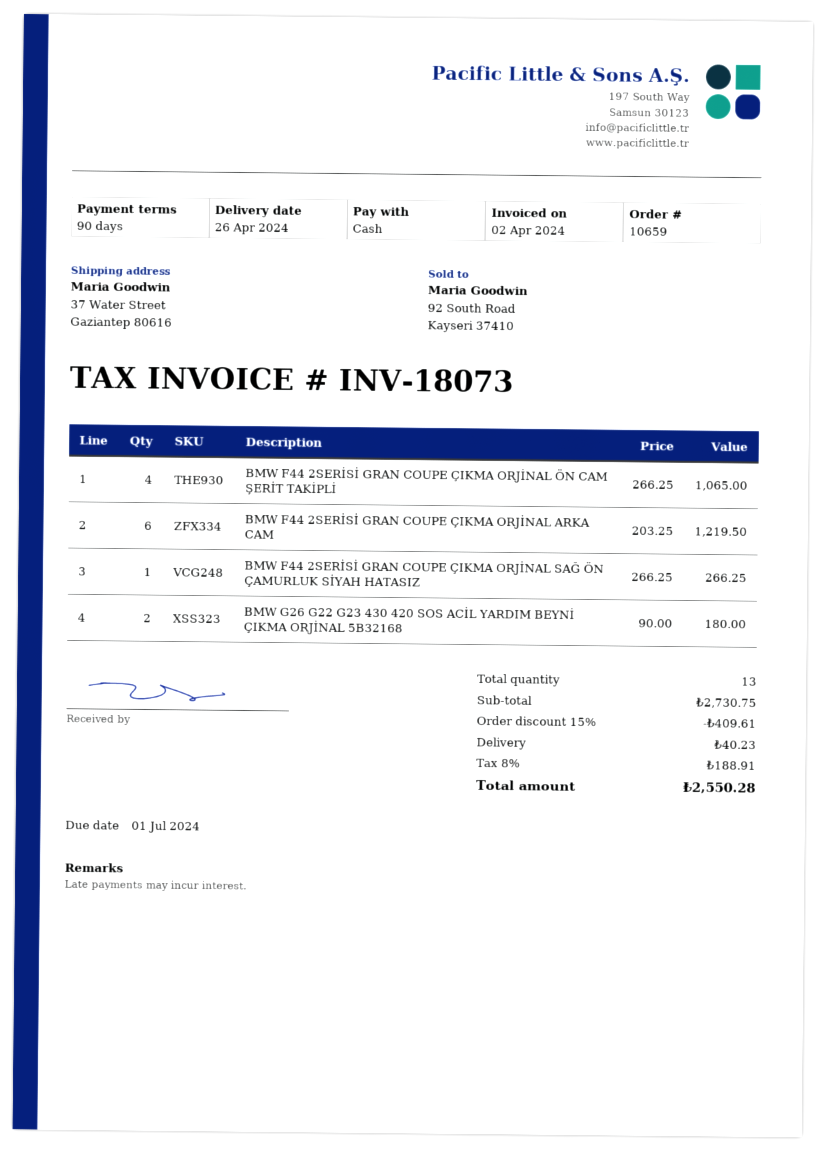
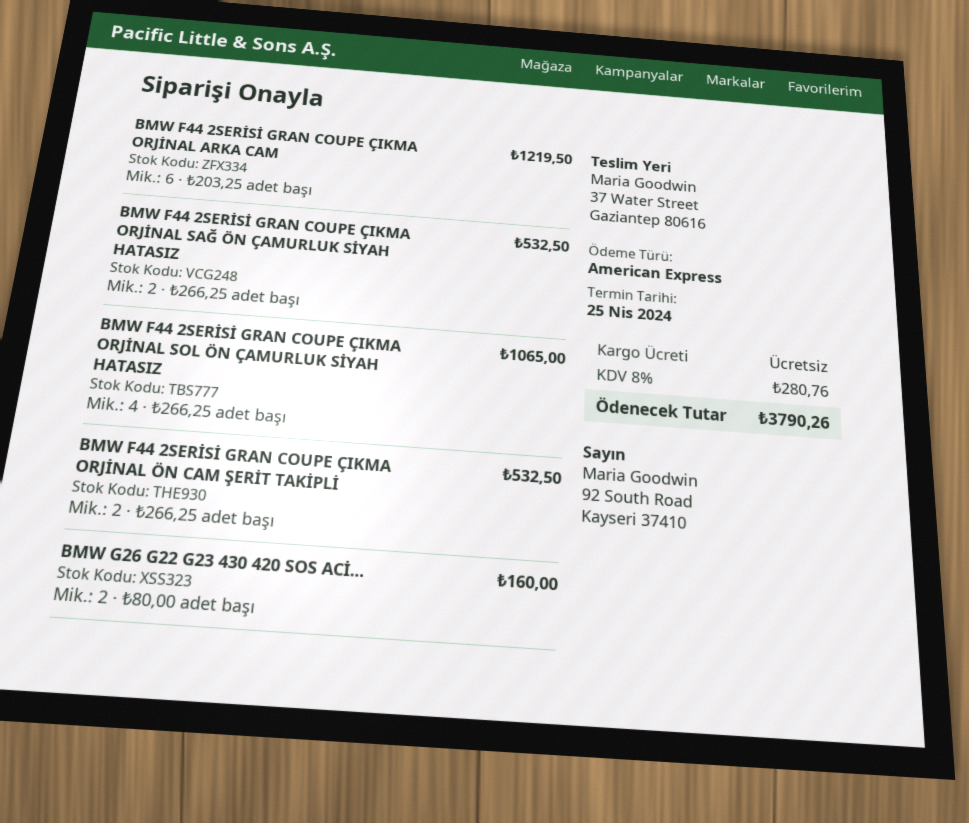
delivery date: 2024-04-26 -> 2024-04-25
payment method: cash -> American Express
BMW F44 2SERİSİ GRAN COUPE ÇIKMA ORJİNAL ÖN CAM ŞERİT TAKİPLİ: 4 x 266.25 = 1065.00 -> 2 x 266.25 = 532.50
BMW F44 2SERİSİ GRAN COUPE ÇIKMA ORJİNAL SAĞ ÖN ÇAMURLUK SİYAH HATASIZ: 1 x 266.25 = 266.25 -> 2 x 266.25 = 532.50
BMW G26 G22 G23 430 420 SOS ACİL YARDIM BEYNİ ÇIKMA ORJİNAL 5B32168: 2 x 90.00 = 180.00 -> 2 x 80.00 = 160.00
BMW F44 2SERİSİ GRAN COUPE ÇIKMA ORJİNAL SOL ÖN ÇAMURLUK SİYAH HATASIZ: none -> 4 x 266.25 = 1065.00
discount: 15% = 409.61 -> none
shipping: 40.23 -> 0.00
tax: 8% = 188.91 -> 8% = 280.76
total: 2550.28 -> 3790.26

